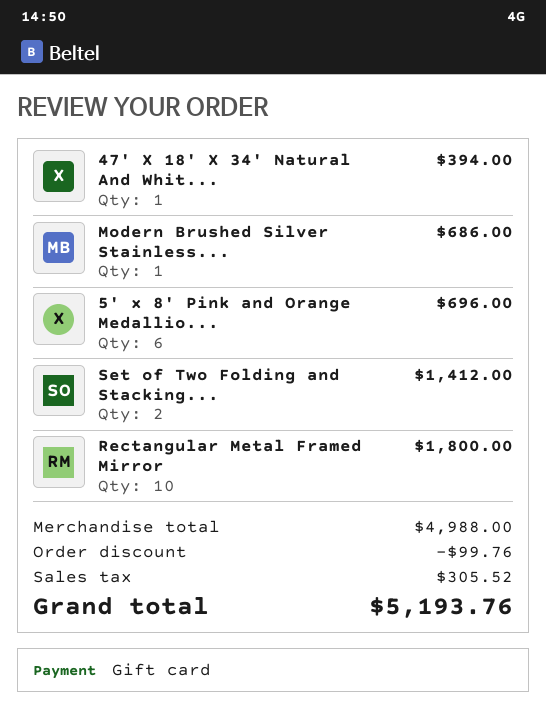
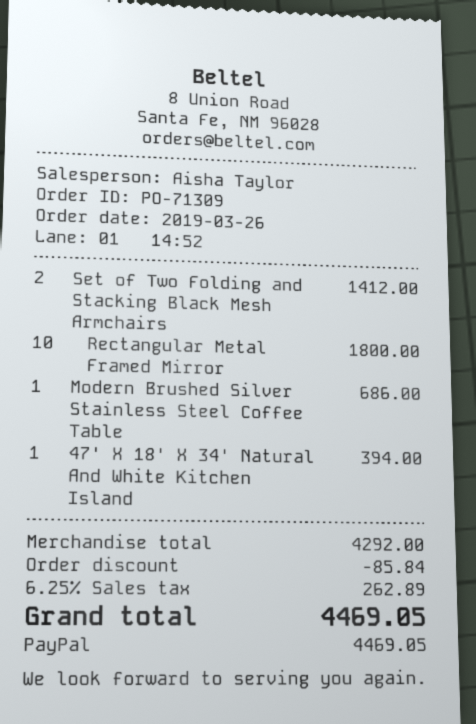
payment method: gift card -> PayPal
5' x 8' Pink and Orange Medallio...: 6 for 696.00 -> none
subtotal: 4988.00 -> 4292.00
discount: 99.76 -> 85.84
tax: 305.52 -> 262.89
total: 5193.76 -> 4469.05

